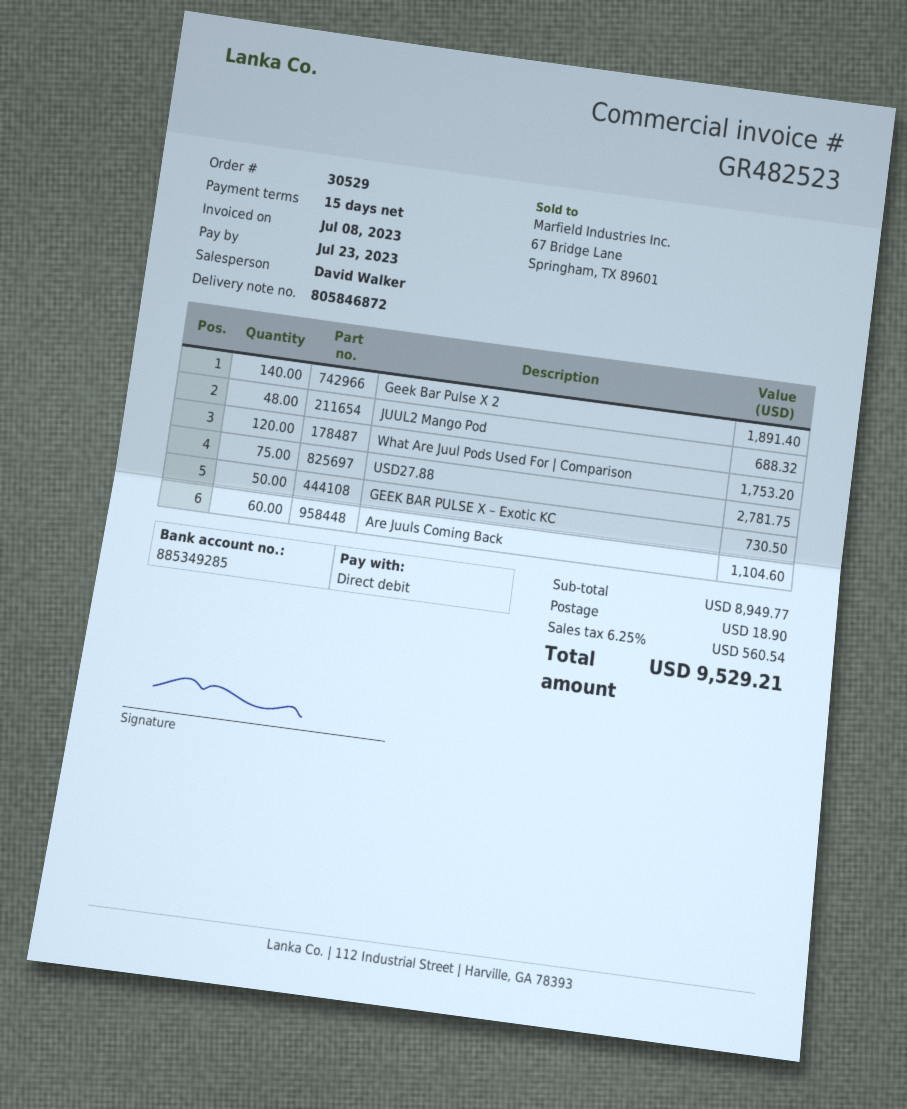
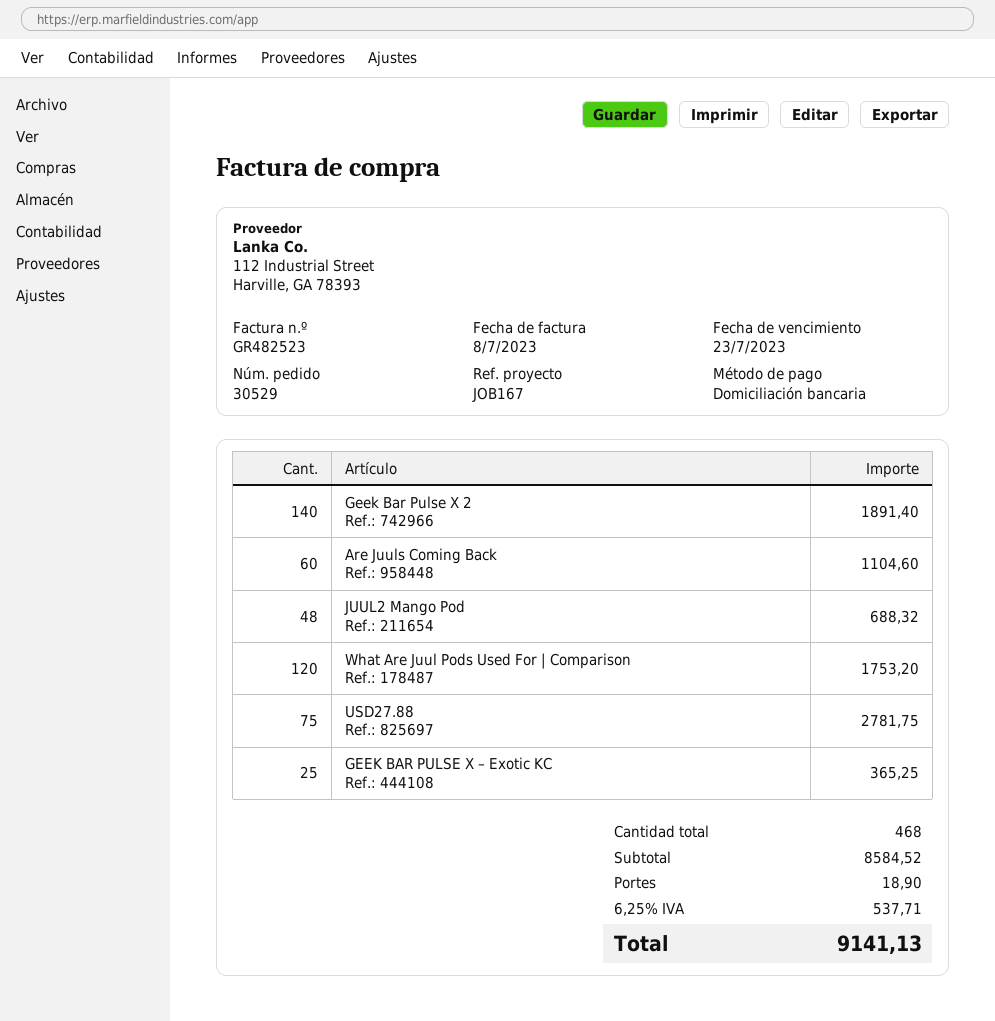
GEEK BAR PULSE X – Exotic KC: 50 for 730.50 -> 25 for 365.25
subtotal: 8949.77 -> 8584.52
tax: 6.25% = 560.54 -> 6.25% = 537.71
total: 9529.21 -> 9141.13

